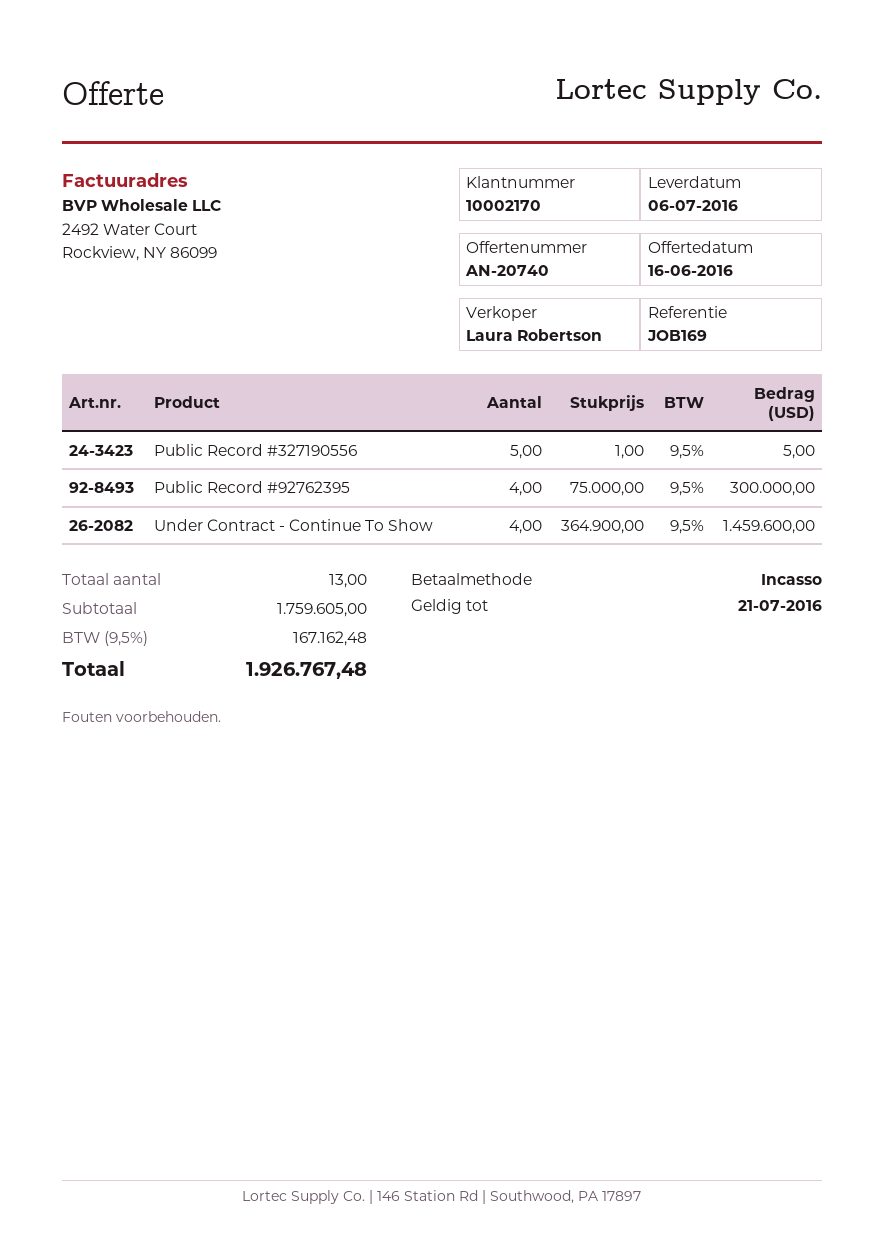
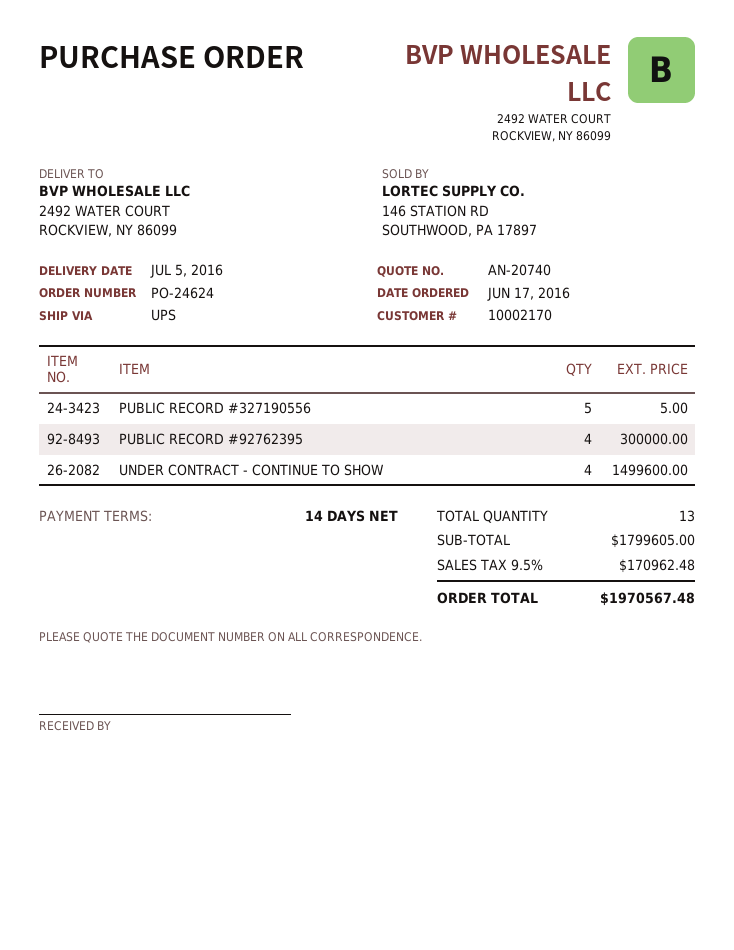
delivery date: 2016-07-06 -> 2016-07-05
Under Contract - Continue To Show: 4 for 1459600.00 -> 4 for 1499600.00
subtotal: 1759605.00 -> 1799605.00
tax: 9.5% = 167162.48 -> 9.5% = 170962.48
total: 1926767.48 -> 1970567.48

